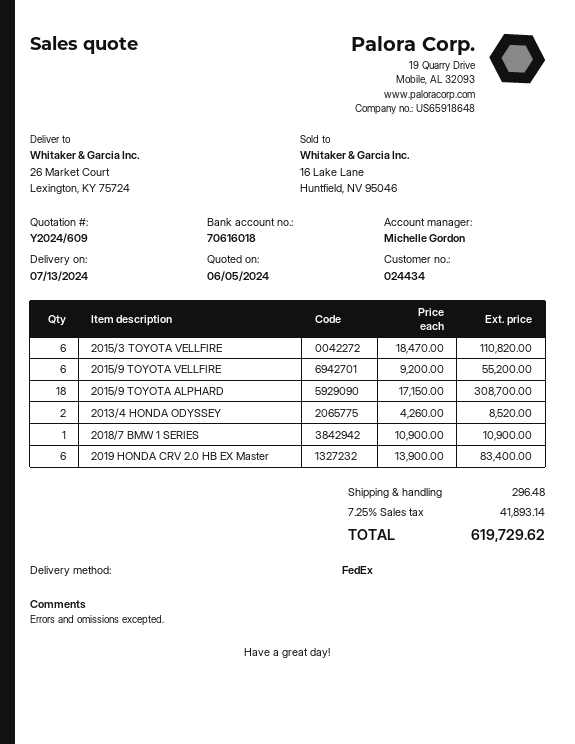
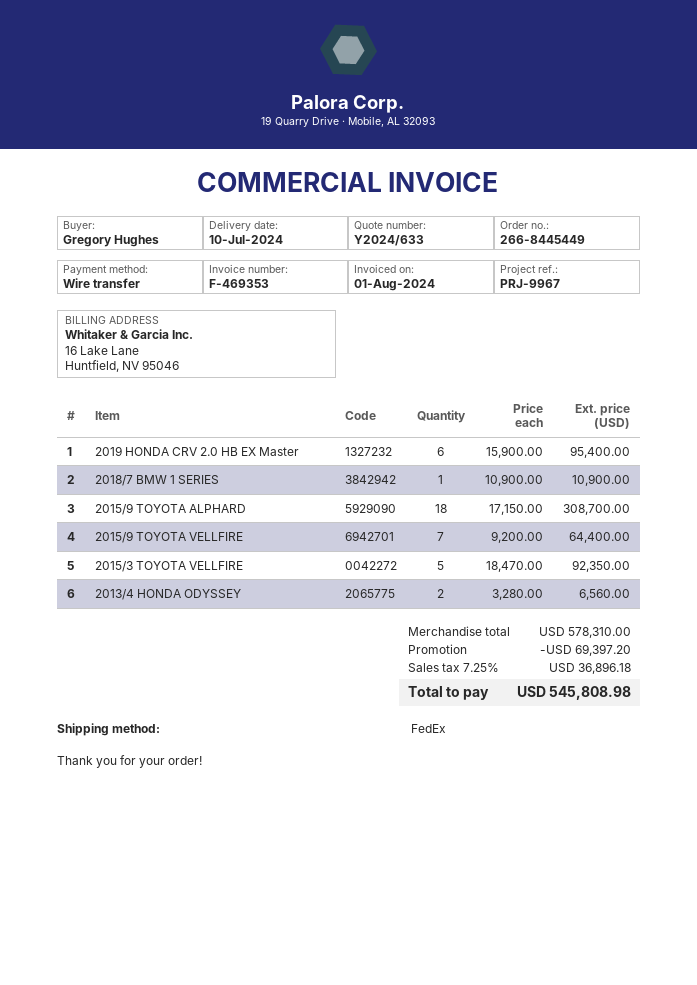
quote number: Y2024/609 -> Y2024/633
delivery date: 2024-07-13 -> 2024-07-10
2015/3 TOYOTA VELLFIRE: 6 x 18470.00 = 110820.00 -> 5 x 18470.00 = 92350.00
2015/9 TOYOTA VELLFIRE: 6 x 9200.00 = 55200.00 -> 7 x 9200.00 = 64400.00
2013/4 HONDA ODYSSEY: 2 x 4260.00 = 8520.00 -> 2 x 3280.00 = 6560.00
2019 HONDA CRV 2.0 HB EX Master: 6 x 13900.00 = 83400.00 -> 6 x 15900.00 = 95400.00
discount: none -> 69397.20
shipping: 296.48 -> none
tax: 7.25% = 41893.14 -> 7.25% = 36896.18
total: 619729.62 -> 545808.98

